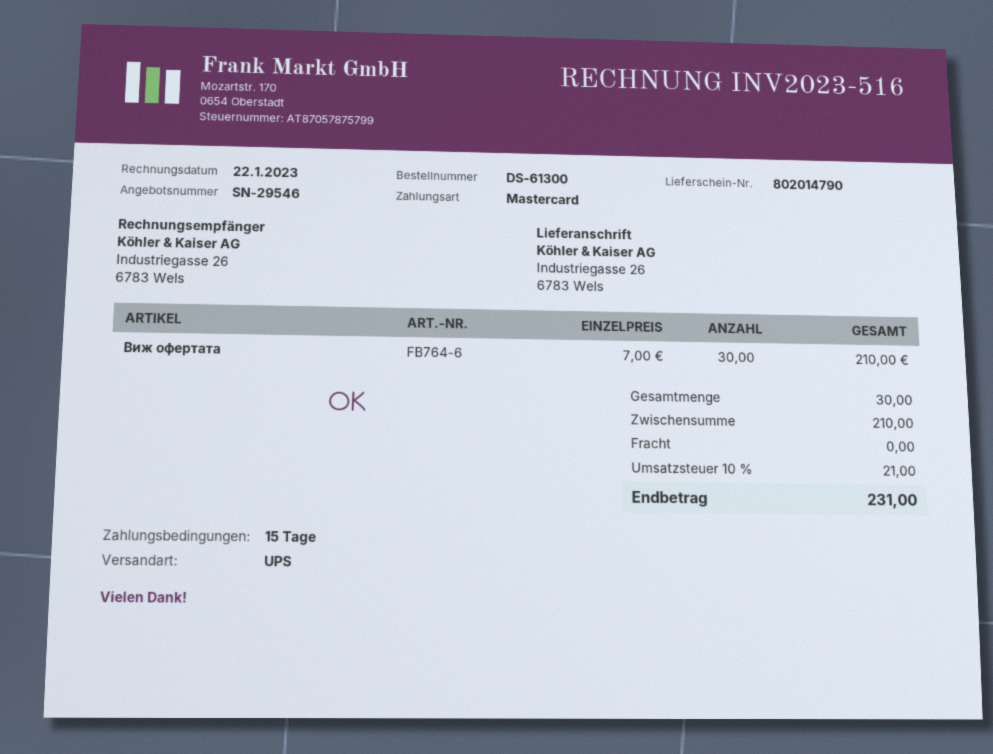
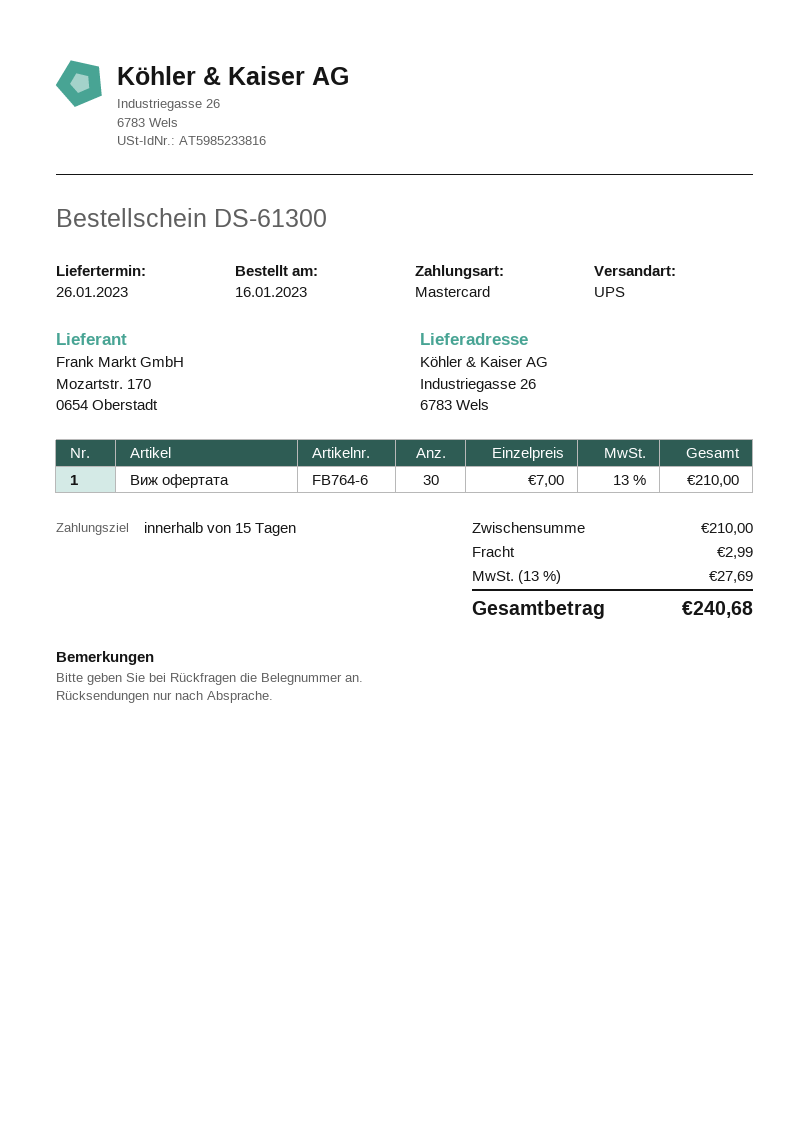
shipping: 0.00 -> 2.99
tax: 10% = 21.00 -> 13% = 27.69
total: 231.00 -> 240.68

